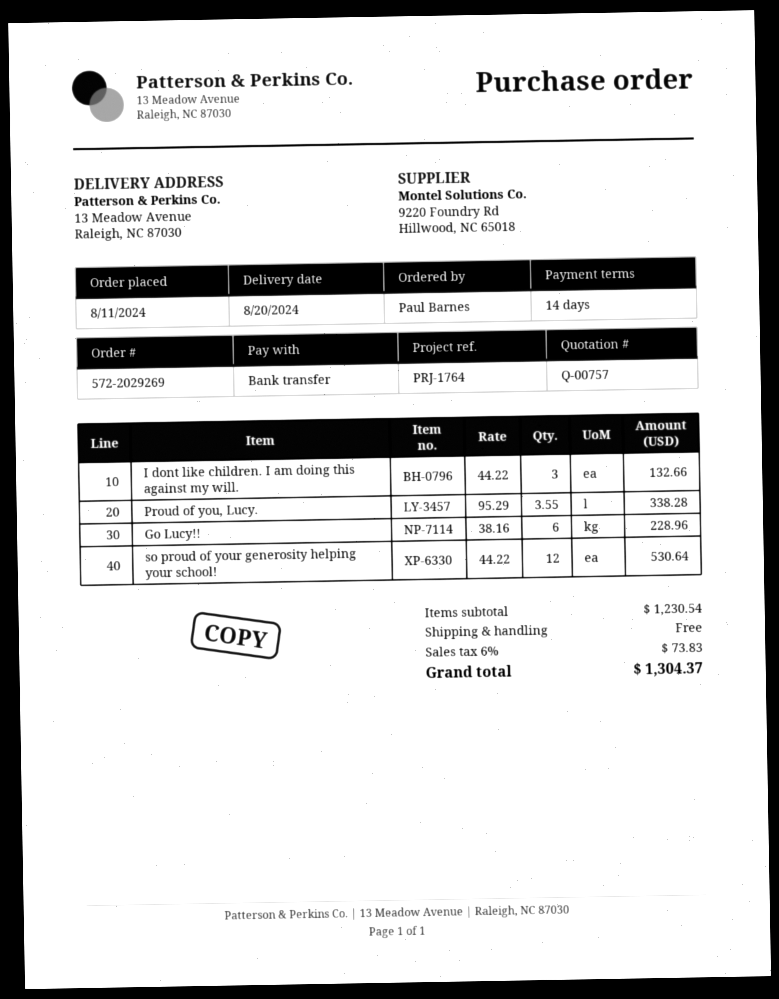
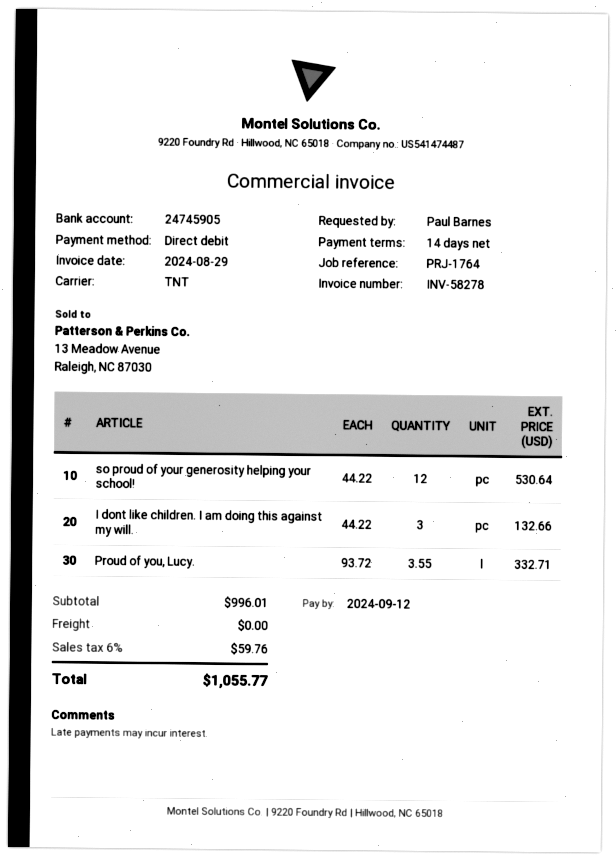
payment method: bank transfer -> direct debit
Proud of you, Lucy.: 3.55 x 95.29 = 338.28 -> 3.55 x 93.72 = 332.71
Go Lucy!!: 6 x 38.16 = 228.96 -> none
subtotal: 1230.54 -> 996.01
tax: 6% = 73.83 -> 6% = 59.76
total: 1304.37 -> 1055.77

